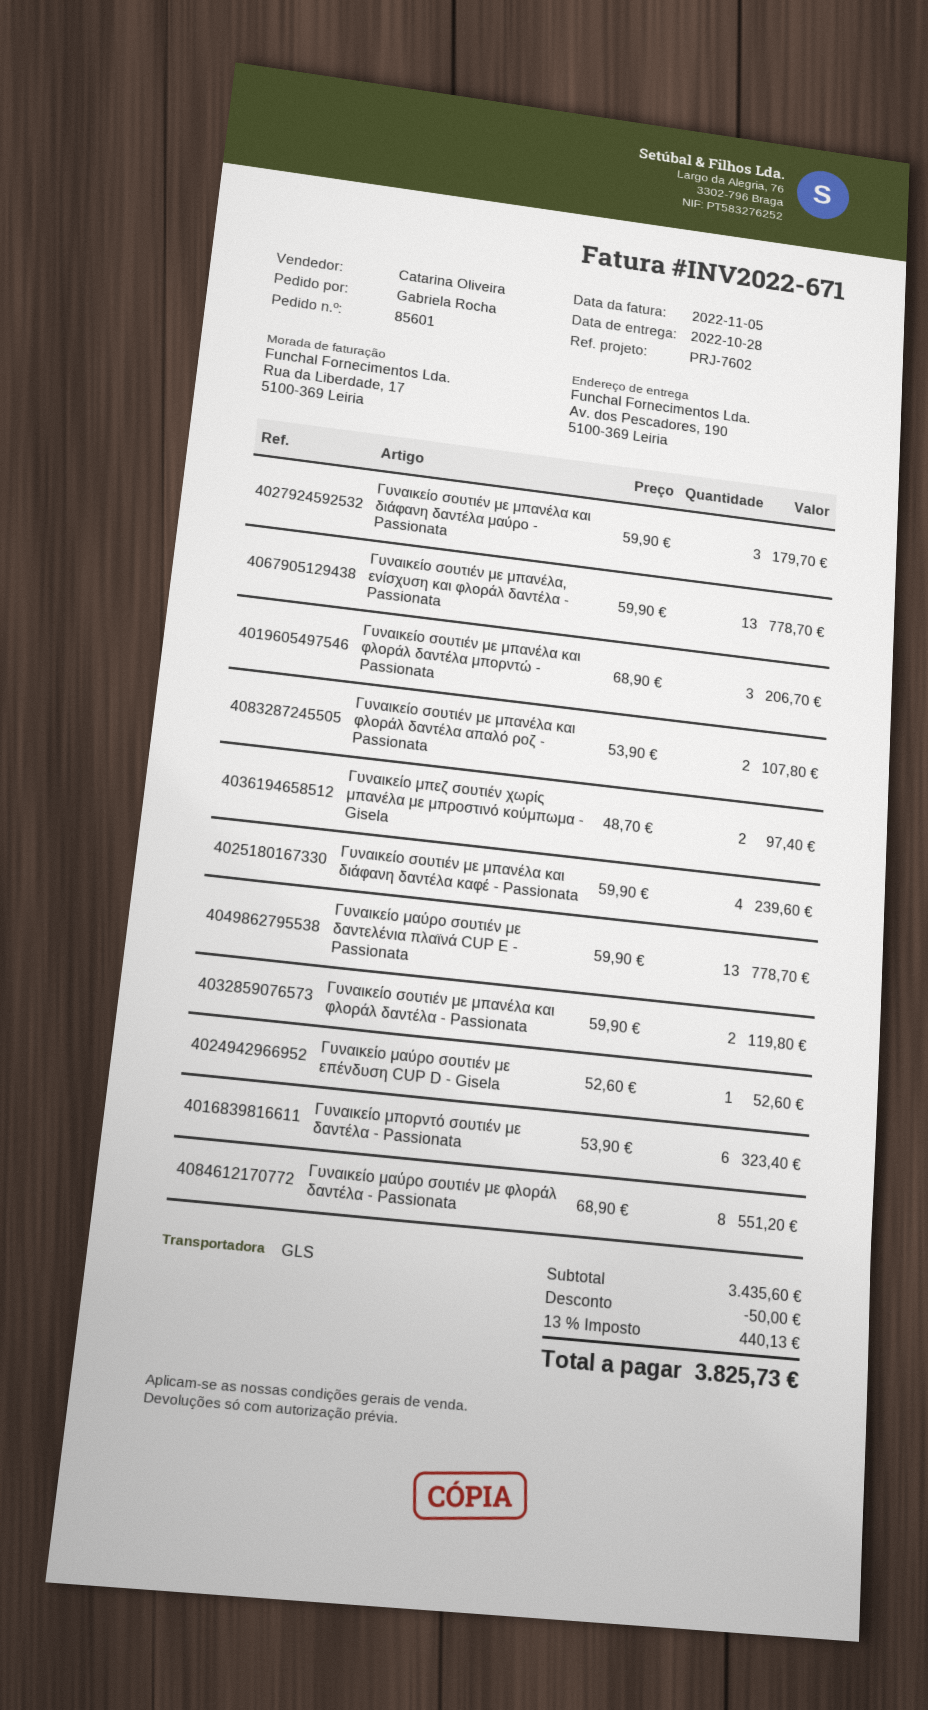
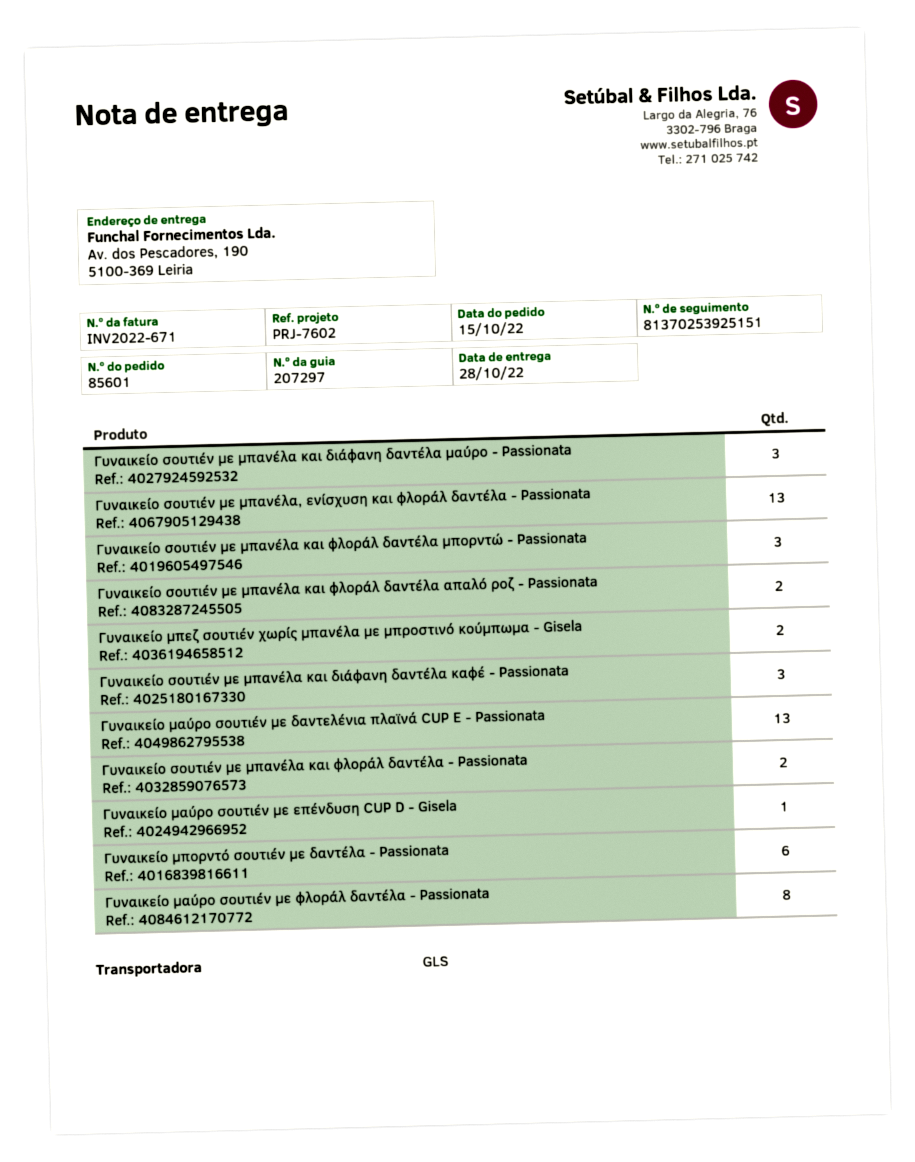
Γυναικείο σουτιέν με μπανέλα και διάφανη δαντέλα καφέ - Passionata: 4 -> 3

